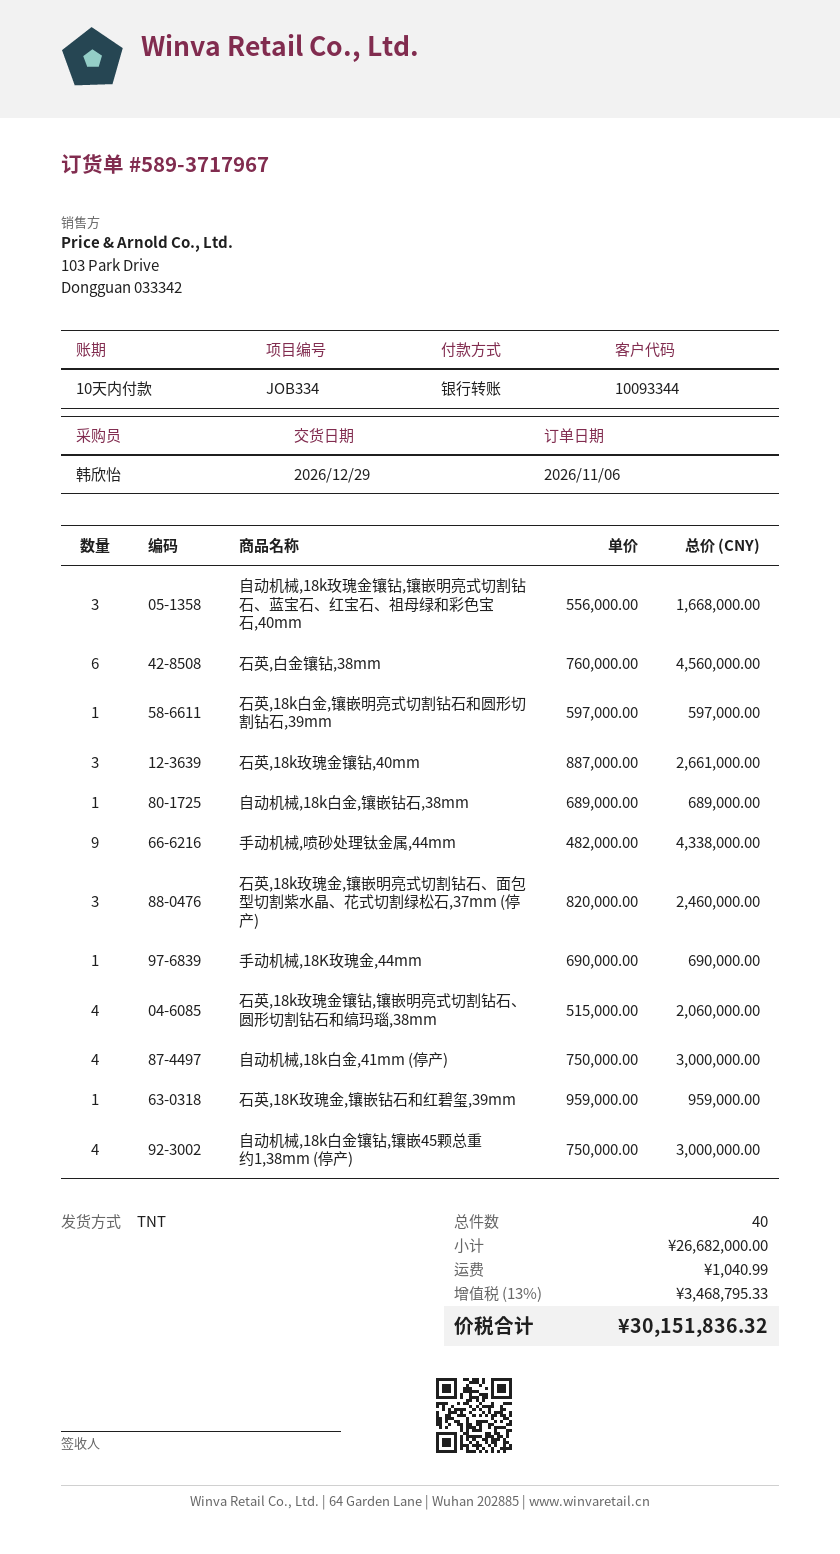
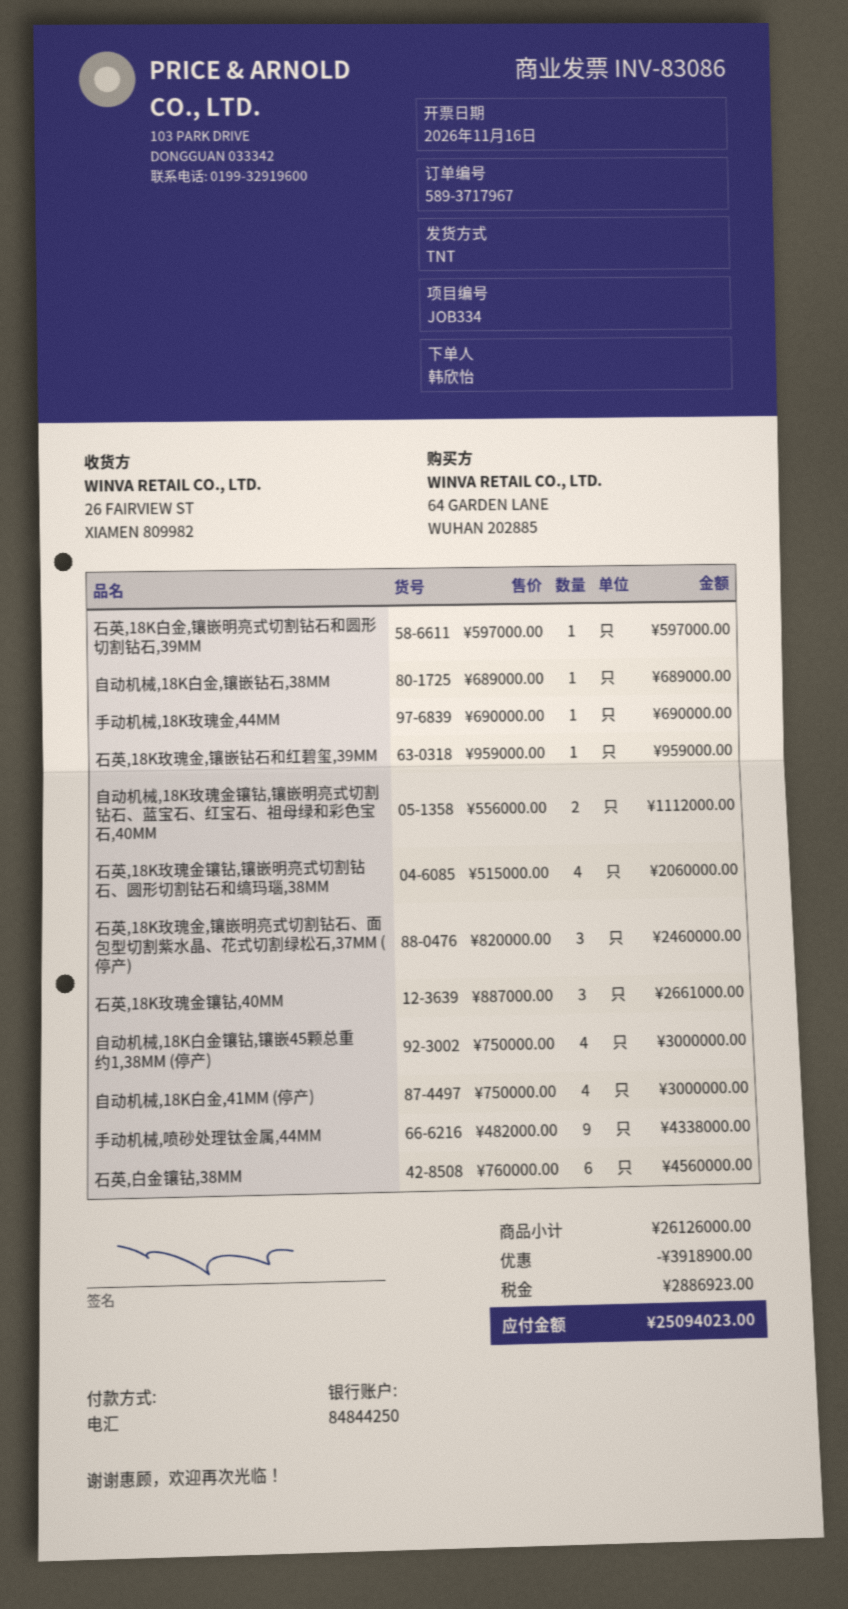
自动机械,18k玫瑰金镶钻,镶嵌明亮式切割钻石、蓝宝石、红宝石、祖母绿和彩色宝石,40mm: 3 x 556000.00 = 1668000.00 -> 2 x 556000.00 = 1112000.00
subtotal: 26682000.00 -> 26126000.00
discount: none -> 3918900.00
shipping: 1040.99 -> none
tax: 3468795.33 -> 2886923.00
total: 30151836.32 -> 25094023.00

